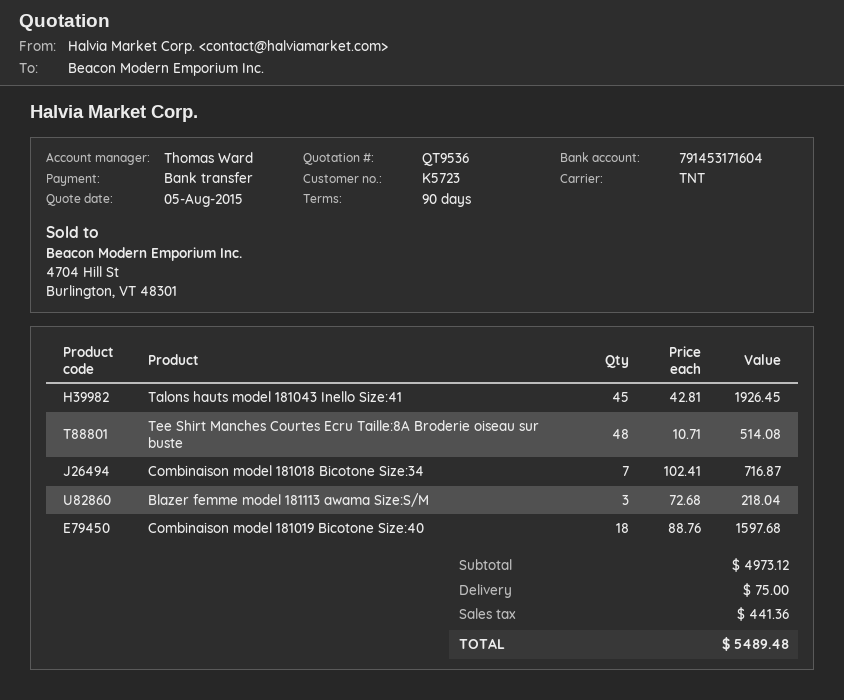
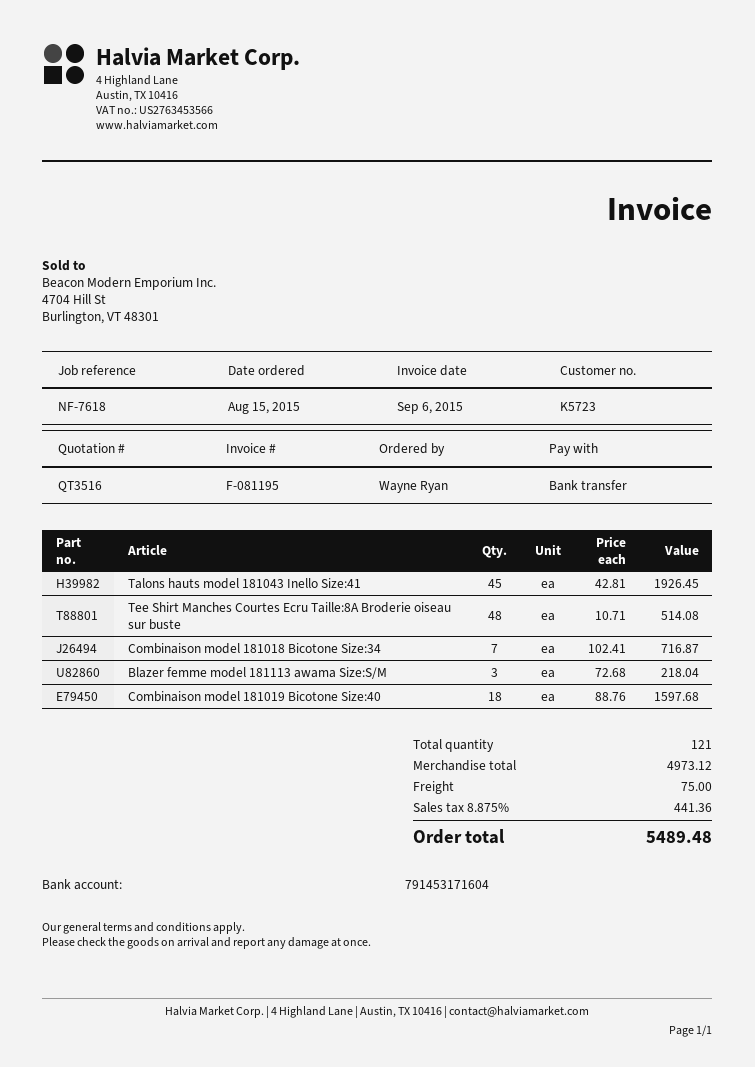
quote number: QT9536 -> QT3516

